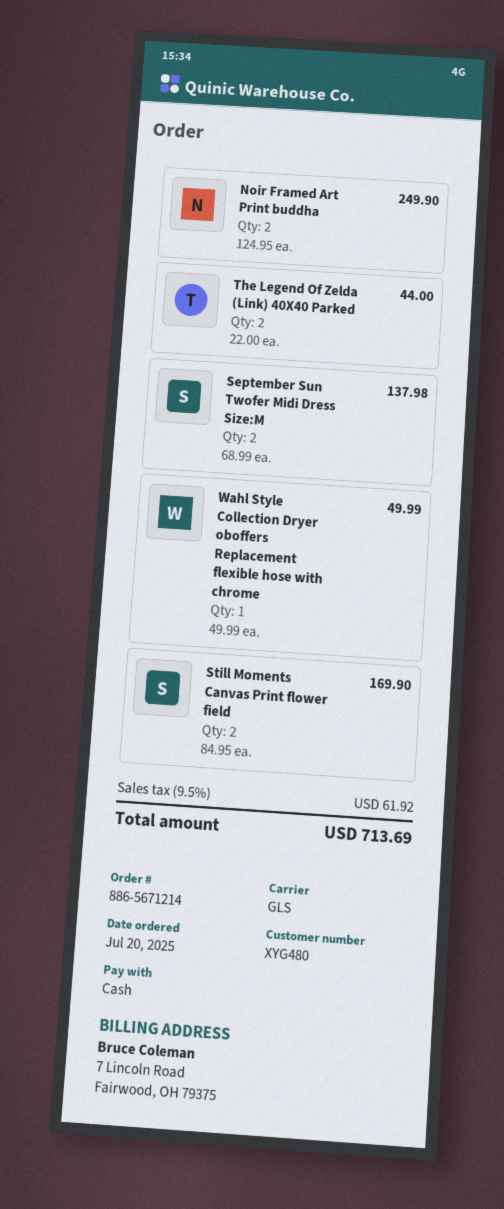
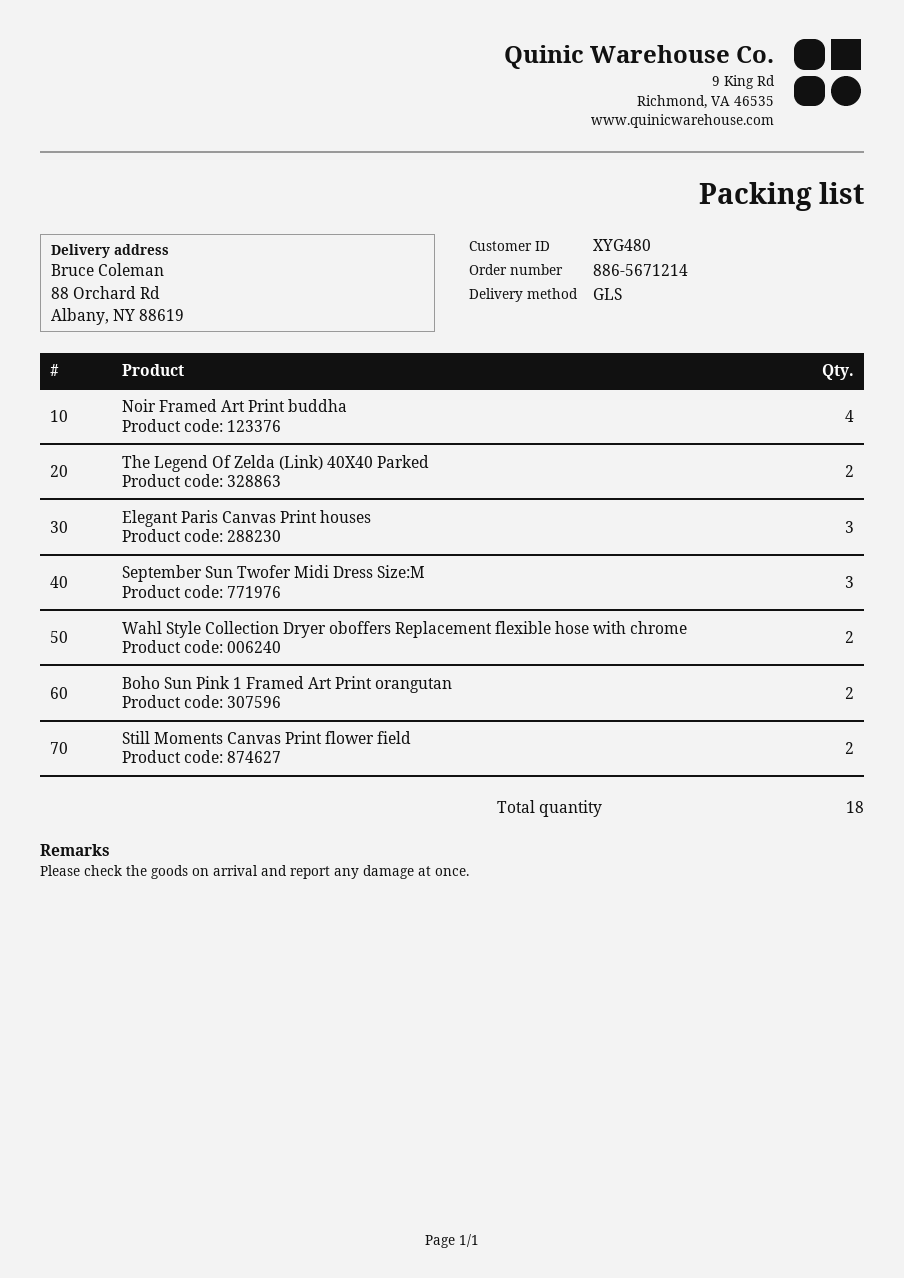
Noir Framed Art Print buddha: 2 -> 4
September Sun Twofer Midi Dress Size:M: 2 -> 3
Wahl Style Collection Dryer oboffers Replacement flexible hose with chrome: 1 -> 2
Elegant Paris Canvas Print houses: none -> 3
Boho Sun Pink 1 Framed Art Print orangutan: none -> 2

